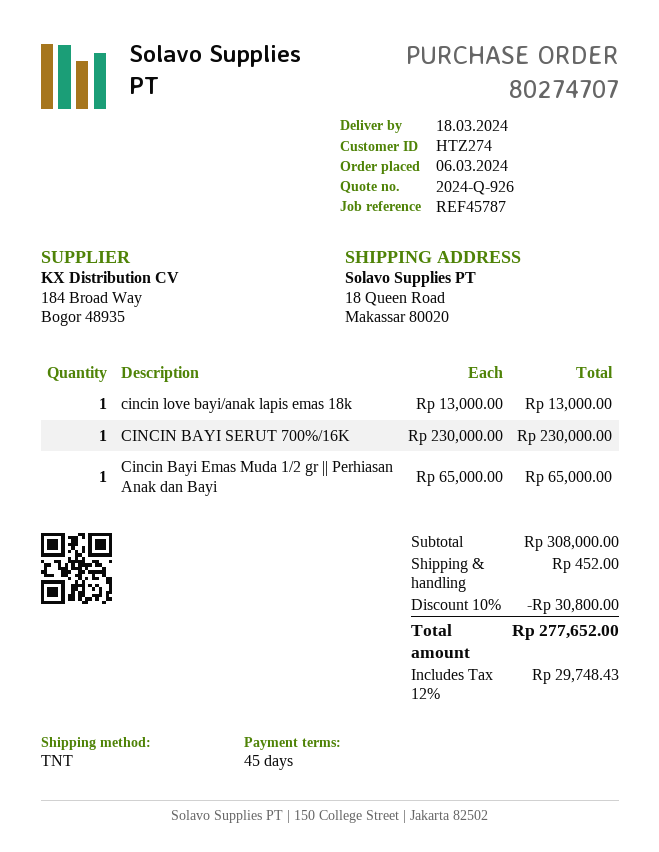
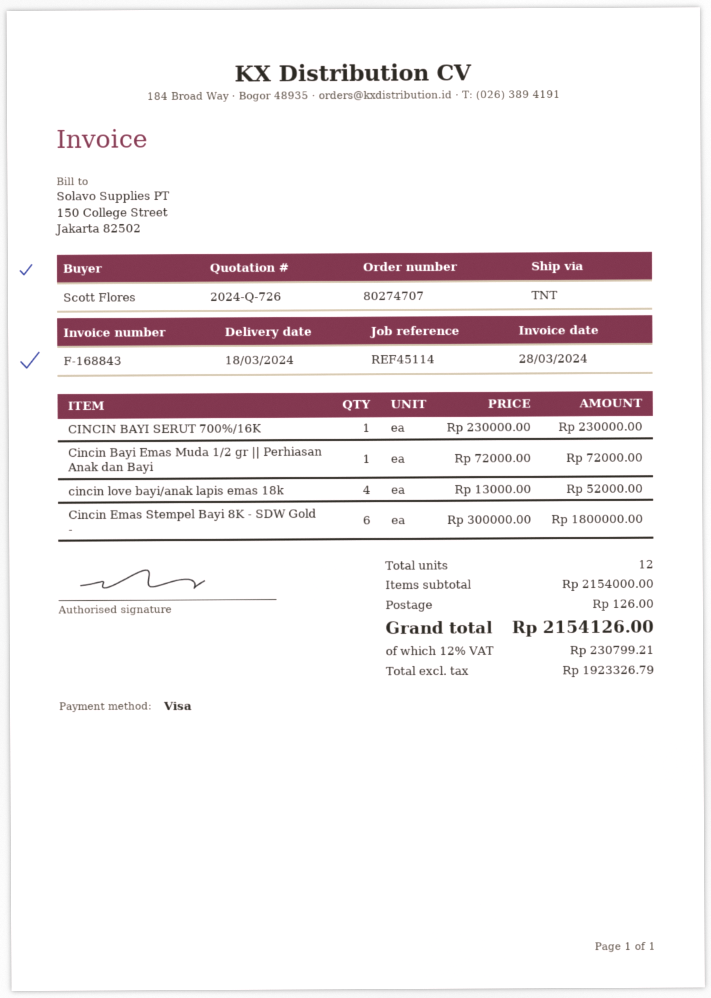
quote number: 2024-Q-926 -> 2024-Q-726
reference: REF45787 -> REF45114
cincin love bayi/anak lapis emas 18k: 1 x 13000.00 = 13000.00 -> 4 x 13000.00 = 52000.00
Cincin Bayi Emas Muda 1/2 gr || Perhiasan Anak dan Bayi: 1 x 65000.00 = 65000.00 -> 1 x 72000.00 = 72000.00
Cincin Emas Stempel Bayi 8K - SDW Gold -: none -> 6 x 300000.00 = 1800000.00
subtotal: 308000.00 -> 2154000.00
discount: 10% = 30800.00 -> none
shipping: 452.00 -> 126.00
tax: 12% = 29748.43 -> 12% = 230799.21
total: 277652.00 -> 2154126.00

